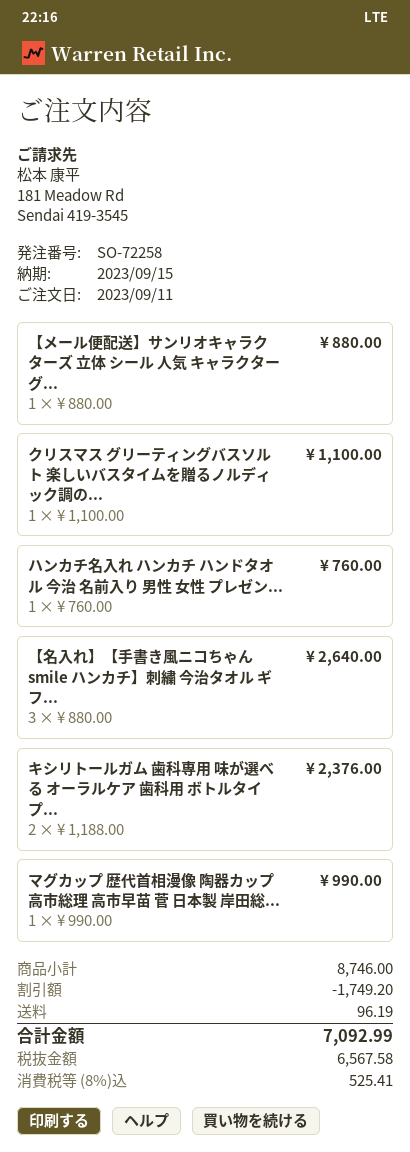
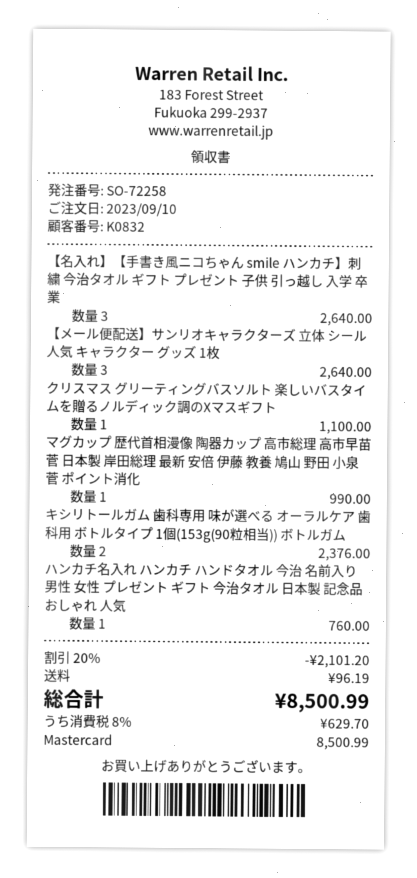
order date: 2023-09-11 -> 2023-09-10
【メール便配送】サンリオキャラクターズ 立体 シール 人気 キャラクター グ...: 1 for 880.00 -> 3 for 2640.00
discount: 1749.20 -> 2101.20
tax: 8% = 525.41 -> 8% = 629.70
total: 7092.99 -> 8500.99

